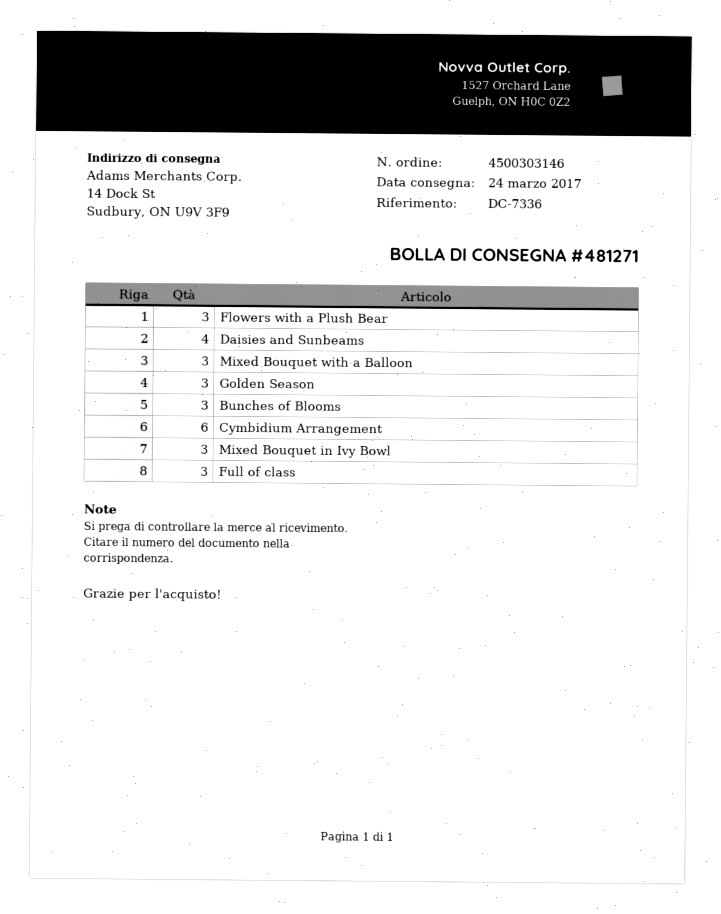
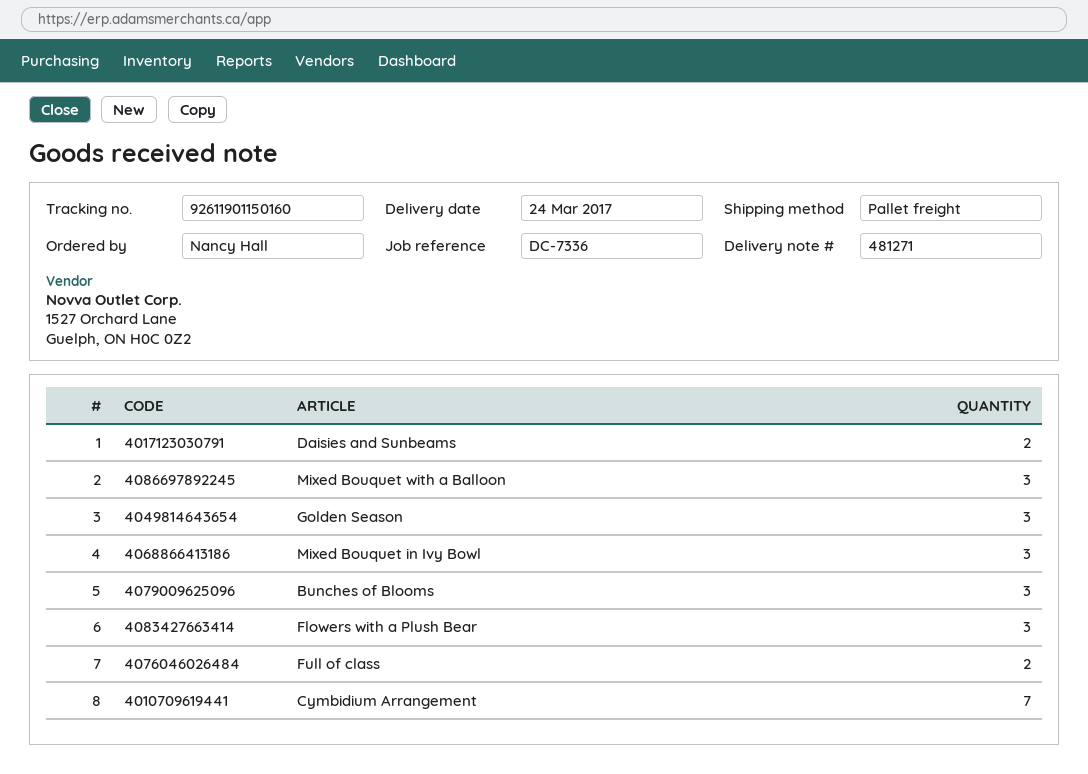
Daisies and Sunbeams: 4 -> 2
Cymbidium Arrangement: 6 -> 7
Full of class: 3 -> 2

